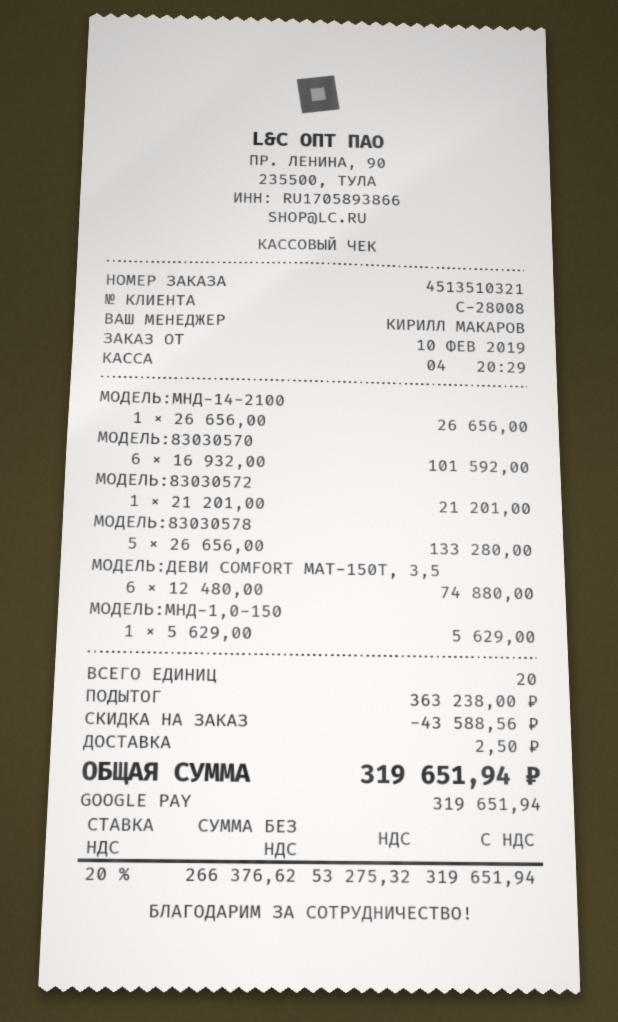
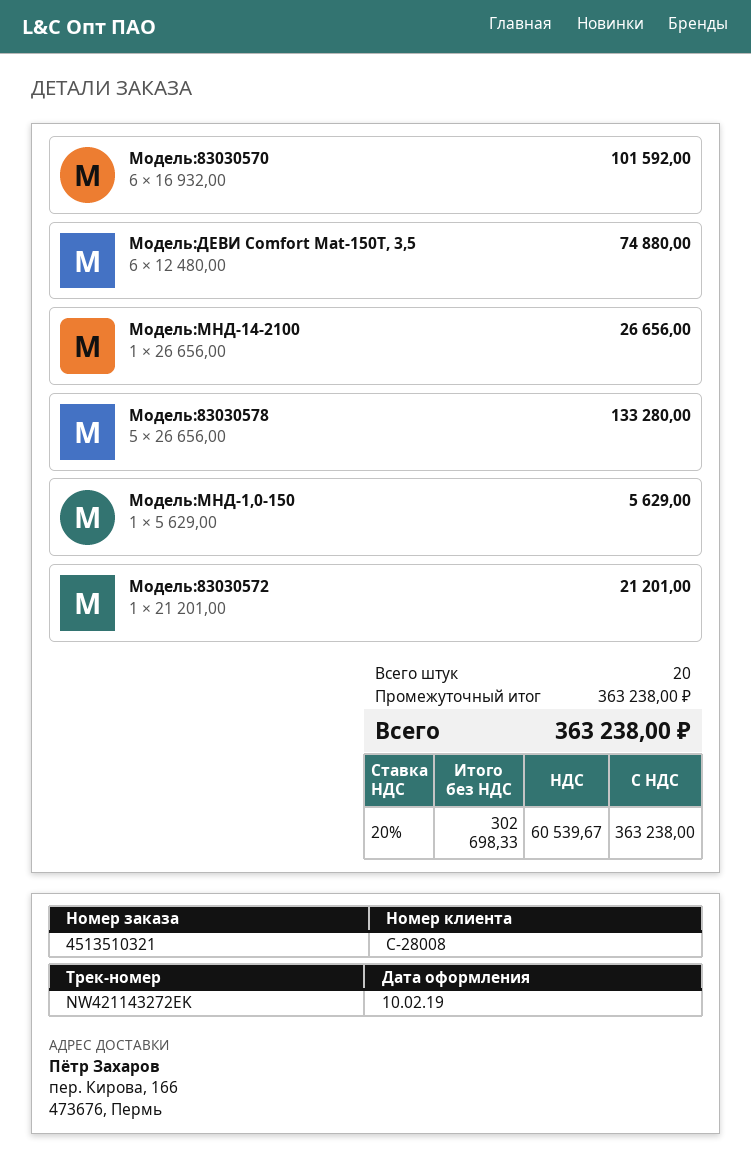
discount: 43588.56 -> none
shipping: 2.50 -> none
net: 266376.62 -> 302698.33
tax: 20% = 53275.32 -> 20% = 60539.67
total: 319651.94 -> 363238.00

